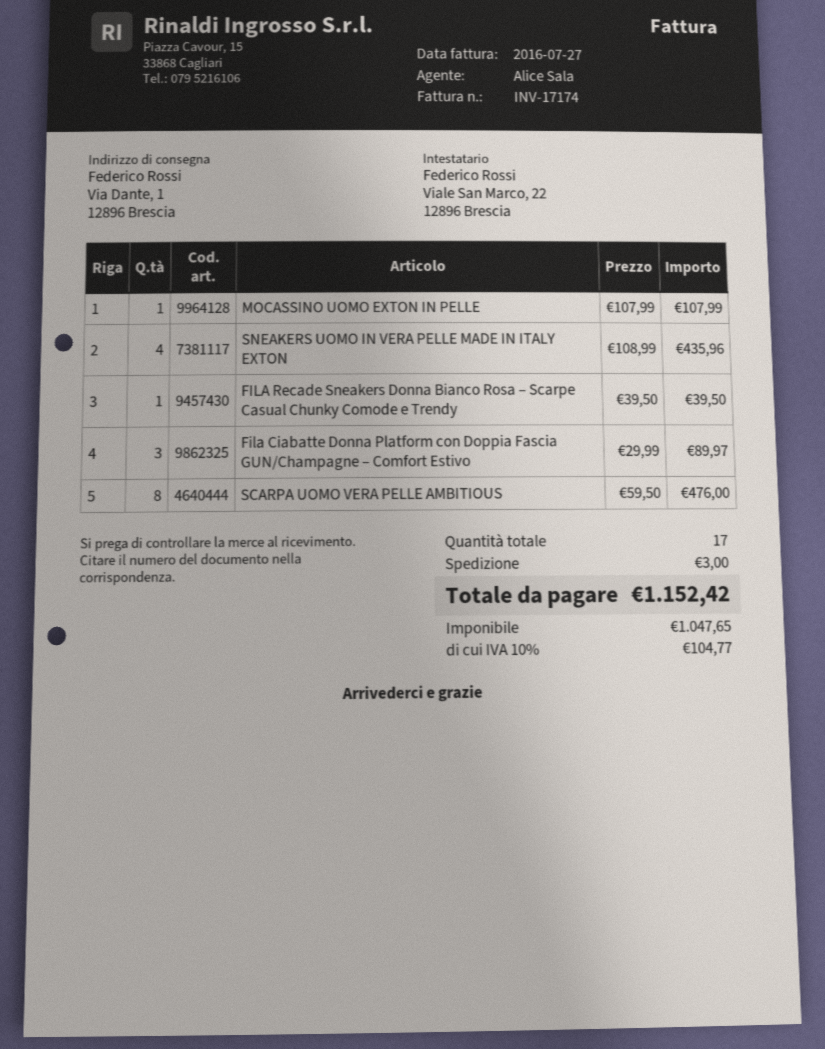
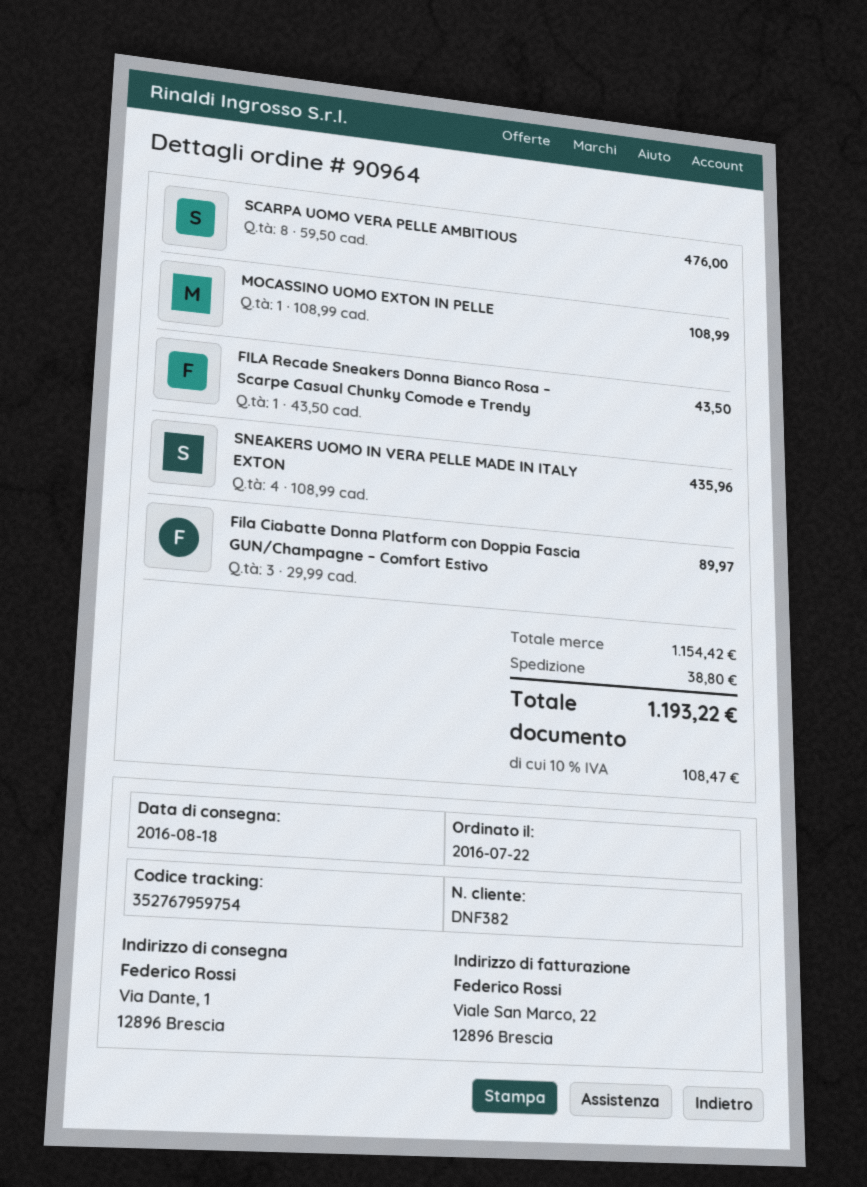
MOCASSINO UOMO EXTON IN PELLE: 1 x 107.99 = 107.99 -> 1 x 108.99 = 108.99
FILA Recade Sneakers Donna Bianco Rosa – Scarpe Casual Chunky Comode e Trendy: 1 x 39.50 = 39.50 -> 1 x 43.50 = 43.50
shipping: 3.00 -> 38.80
tax: 10% = 104.77 -> 10% = 108.47
total: 1152.42 -> 1193.22

